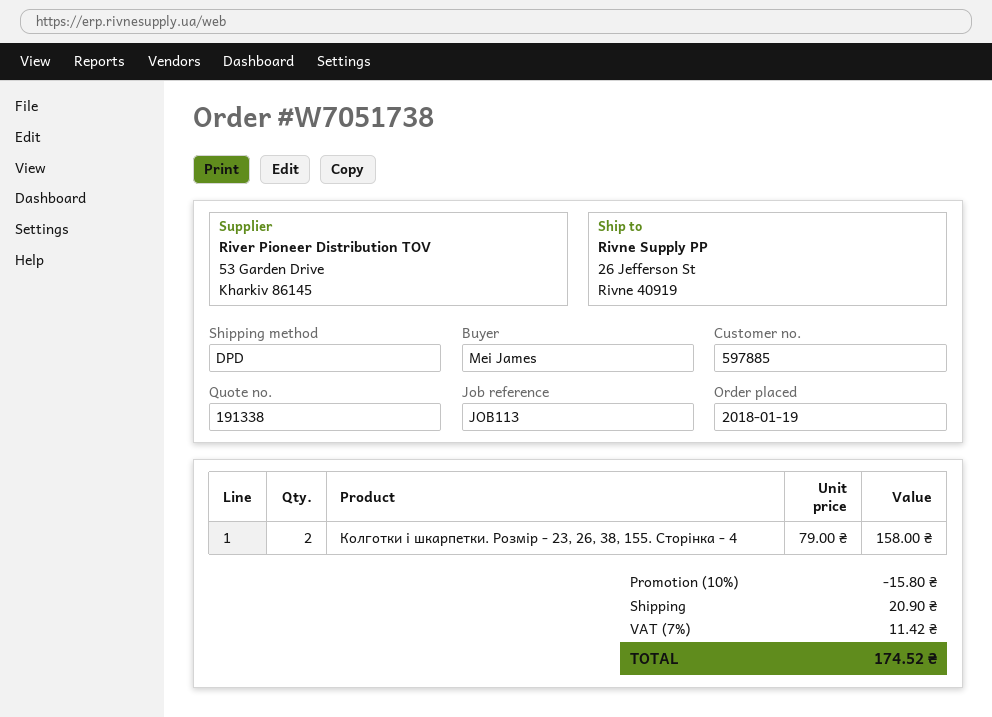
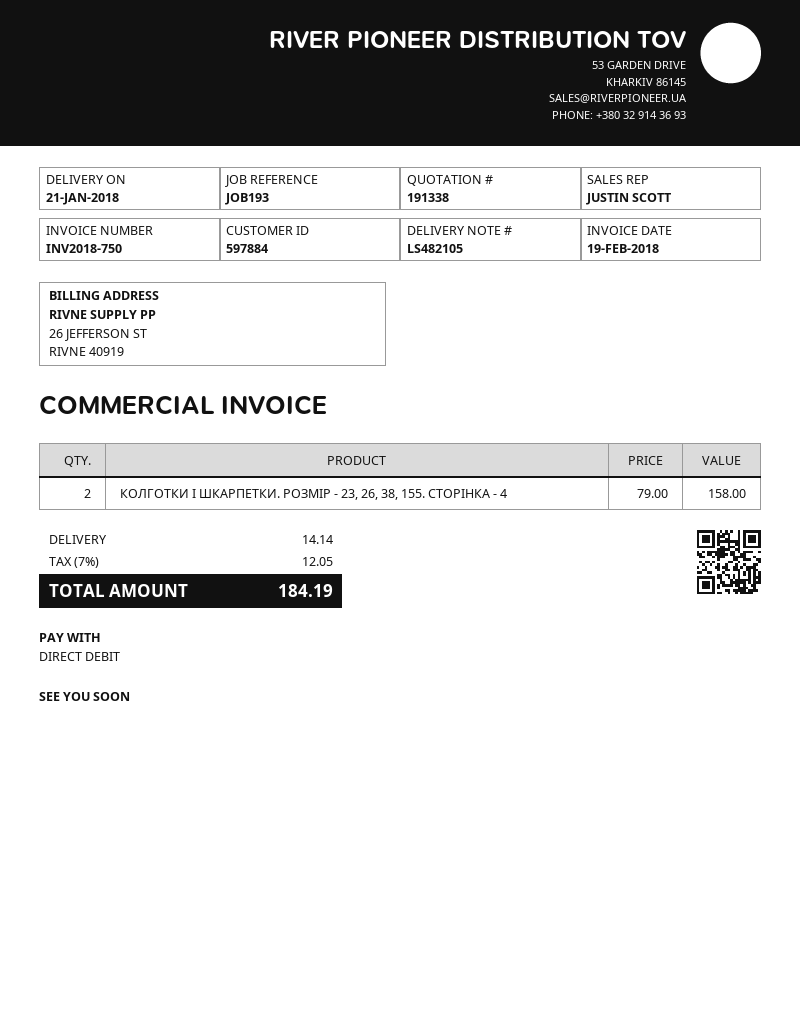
customer number: 597885 -> 597884
reference: JOB113 -> JOB193
discount: 10% = 15.80 -> none
shipping: 20.90 -> 14.14
tax: 7% = 11.42 -> 7% = 12.05
total: 174.52 -> 184.19

